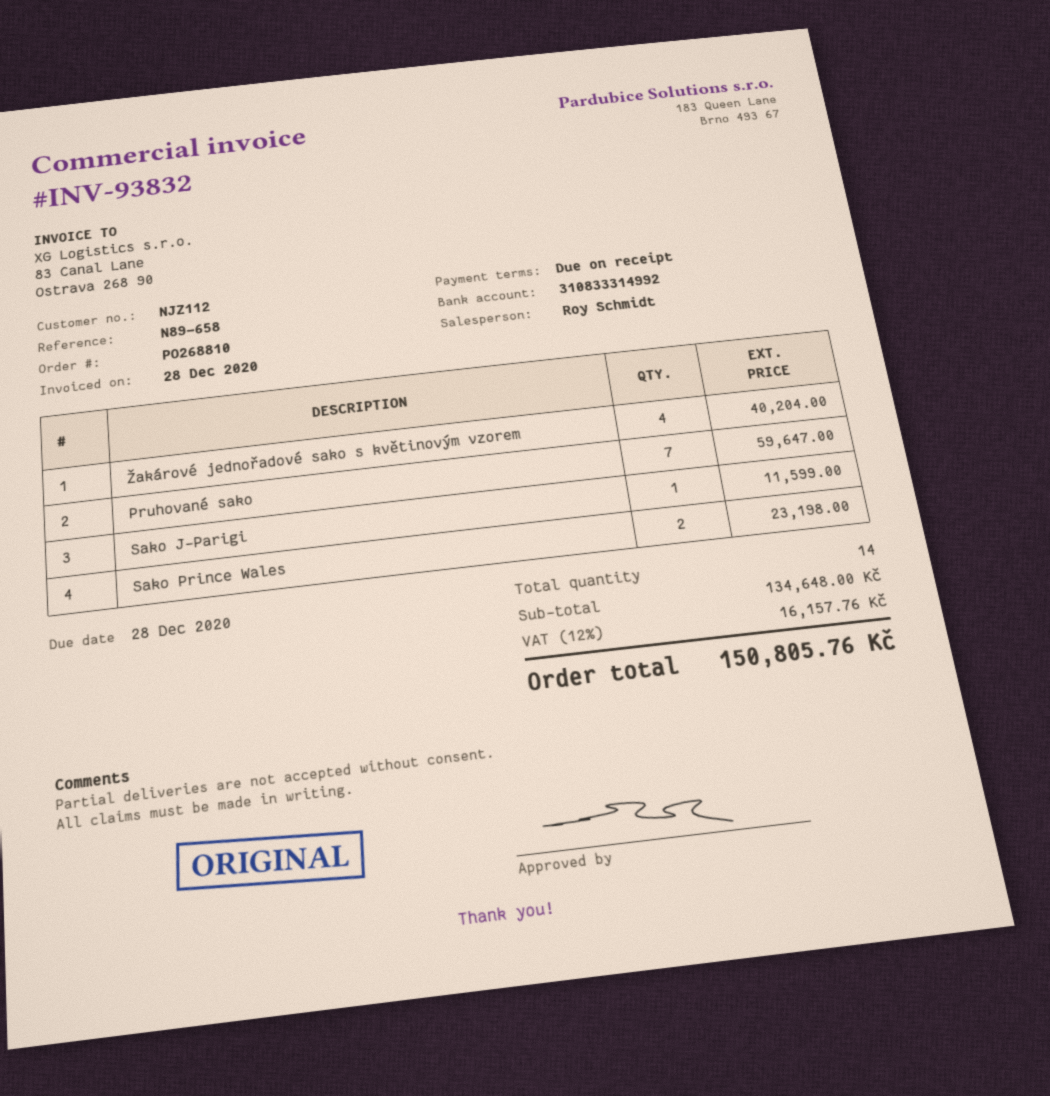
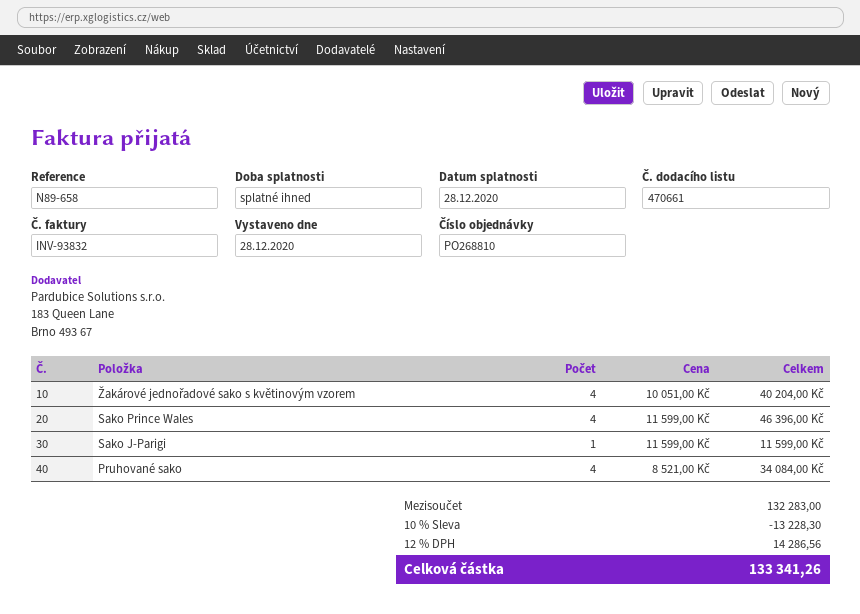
Pruhované sako: 7 for 59647.00 -> 4 for 34084.00
Sako Prince Wales: 2 for 23198.00 -> 4 for 46396.00
subtotal: 134648.00 -> 132283.00
discount: none -> 10% = 13228.30
tax: 12% = 16157.76 -> 12% = 14286.56
total: 150805.76 -> 133341.26

